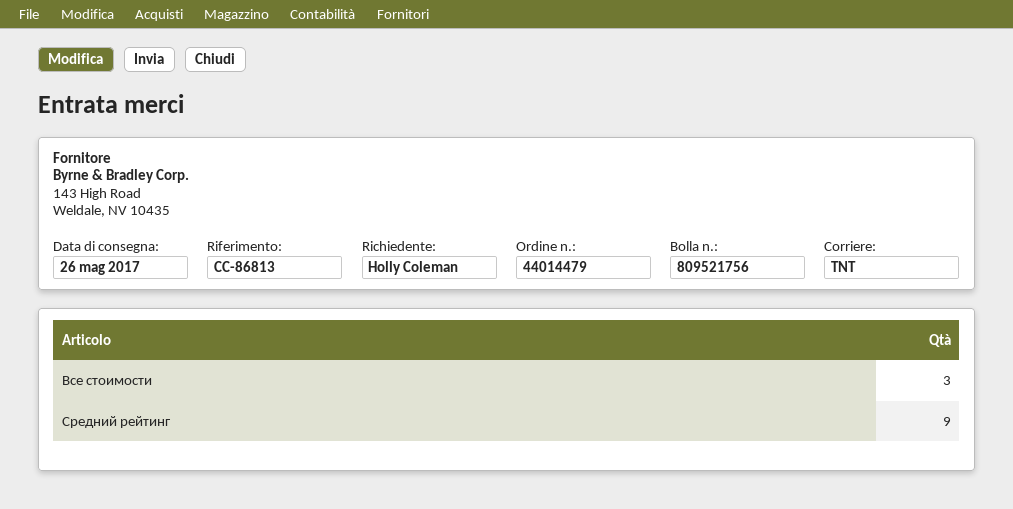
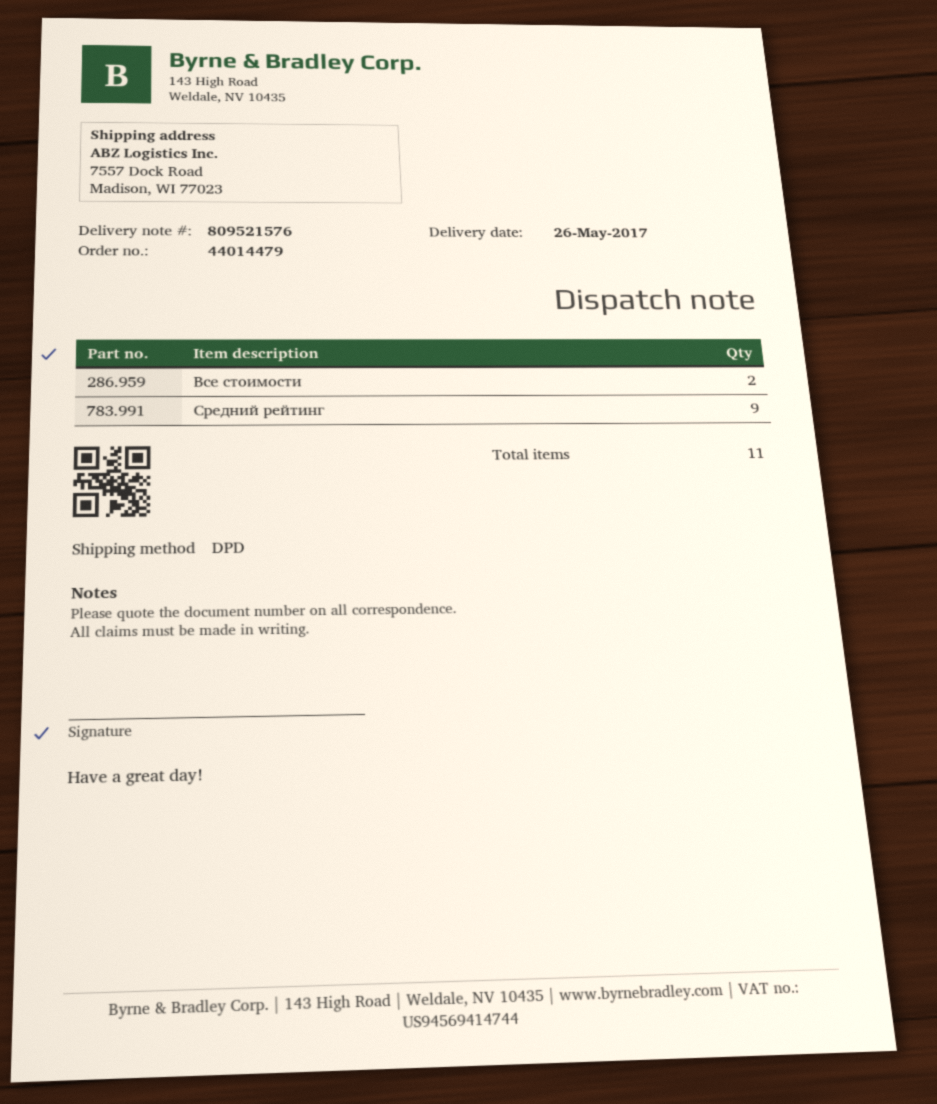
delivery note number: 809521756 -> 809521576
shipping method: TNT -> DPD
Все стоимости: 3 -> 2

